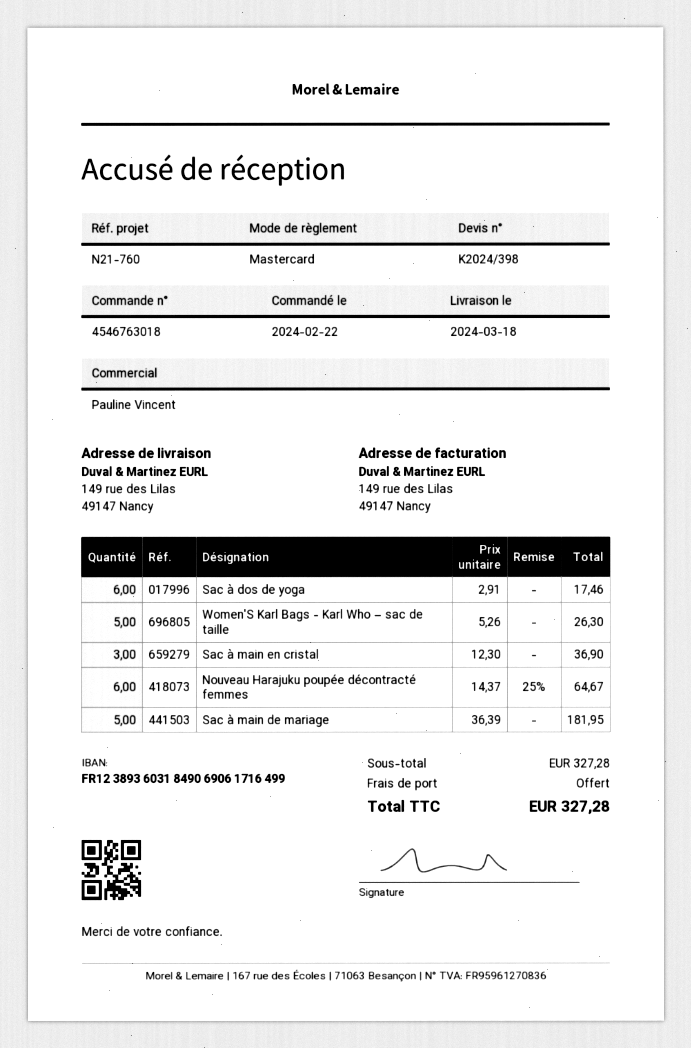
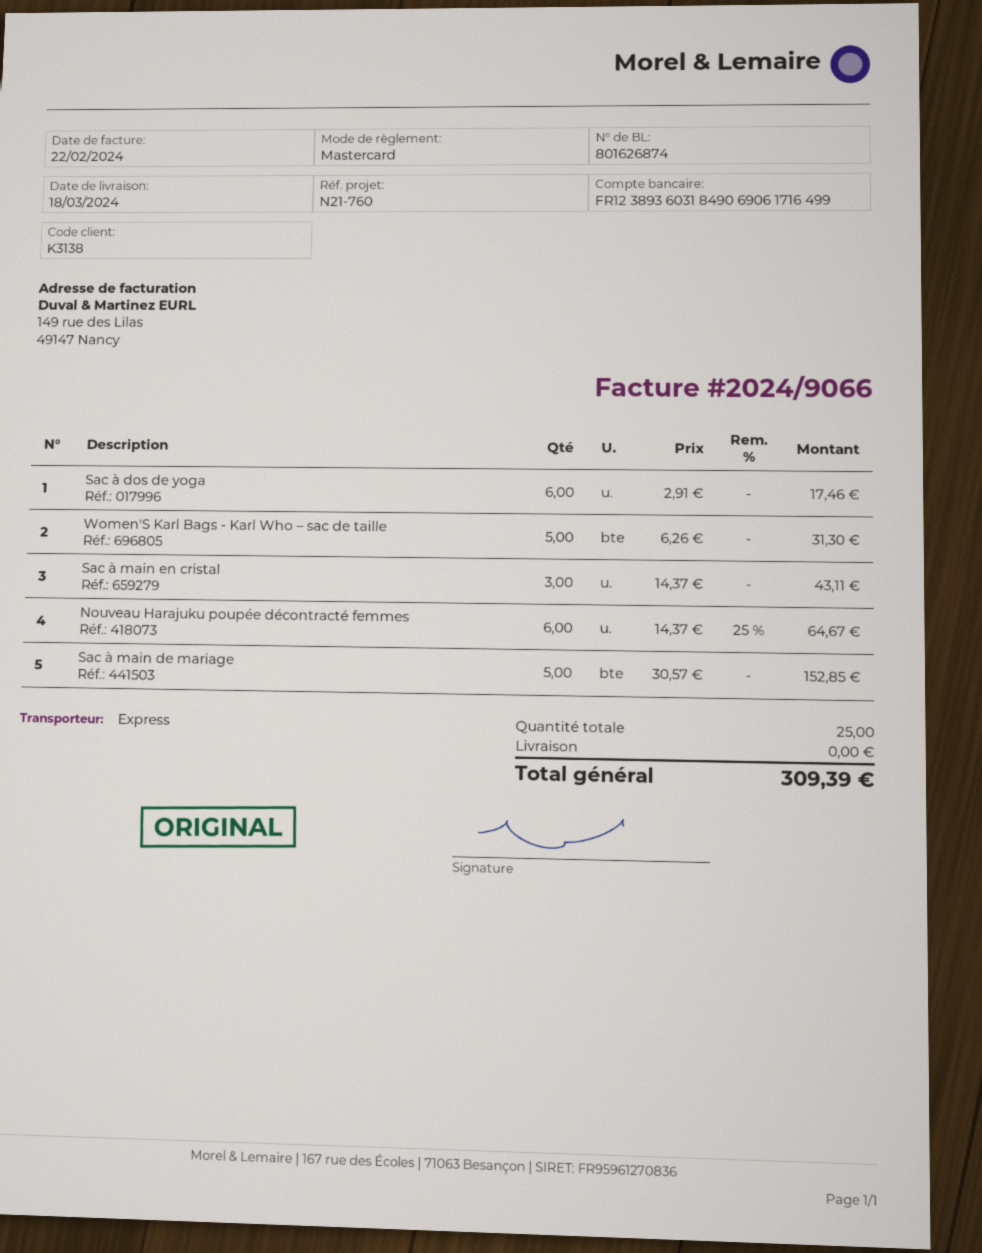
Women'S Karl Bags - Karl Who – sac de taille: 5 x 5.26 = 26.30 -> 5 x 6.26 = 31.30
Sac à main en cristal: 3 x 12.30 = 36.90 -> 3 x 14.37 = 43.11
Sac à main de mariage: 5 x 36.39 = 181.95 -> 5 x 30.57 = 152.85
total: 327.28 -> 309.39

